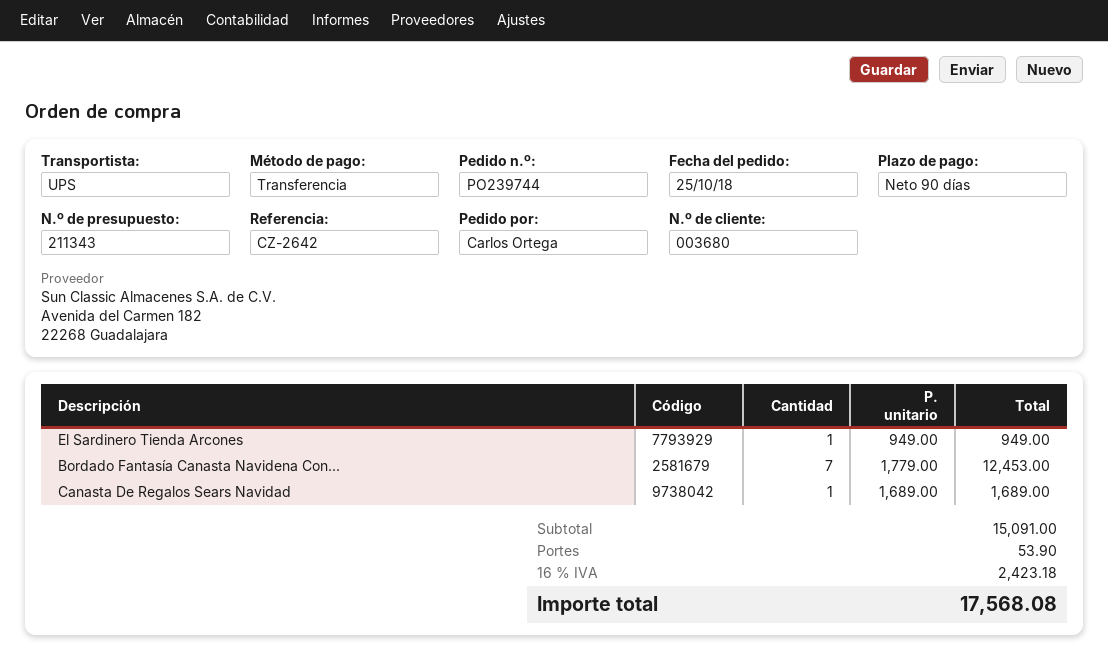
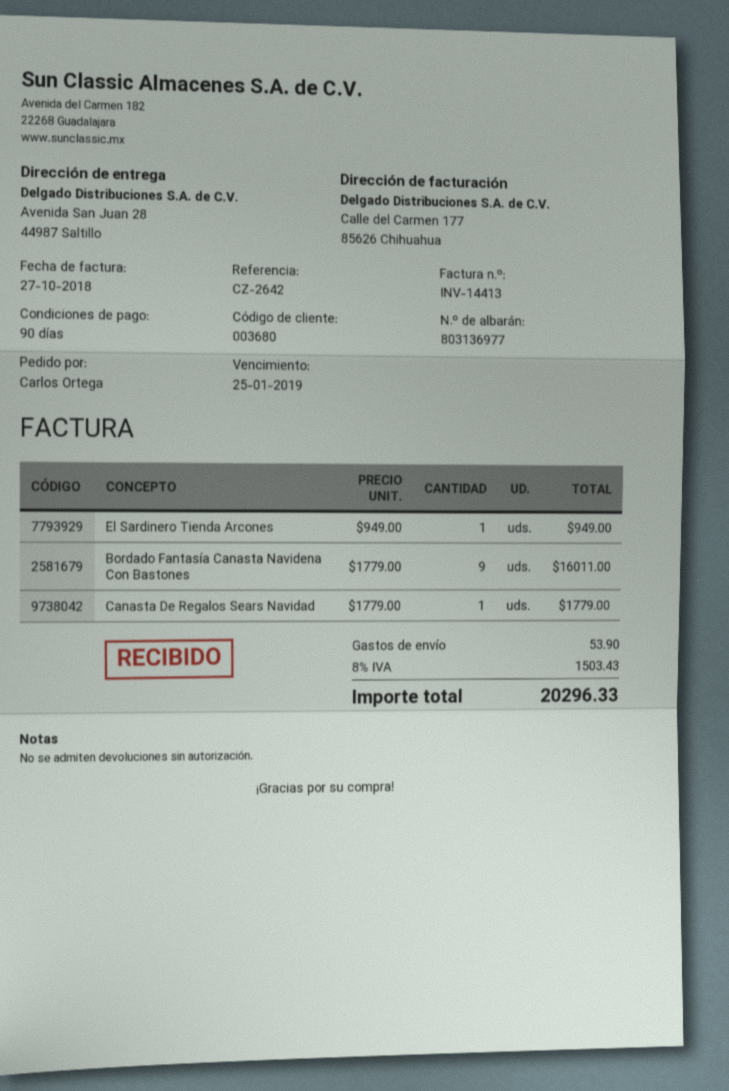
Bordado Fantasía Canasta Navidena Con...: 7 x 1779.00 = 12453.00 -> 9 x 1779.00 = 16011.00
Canasta De Regalos Sears Navidad: 1 x 1689.00 = 1689.00 -> 1 x 1779.00 = 1779.00
tax: 16% = 2423.18 -> 8% = 1503.43
total: 17568.08 -> 20296.33

